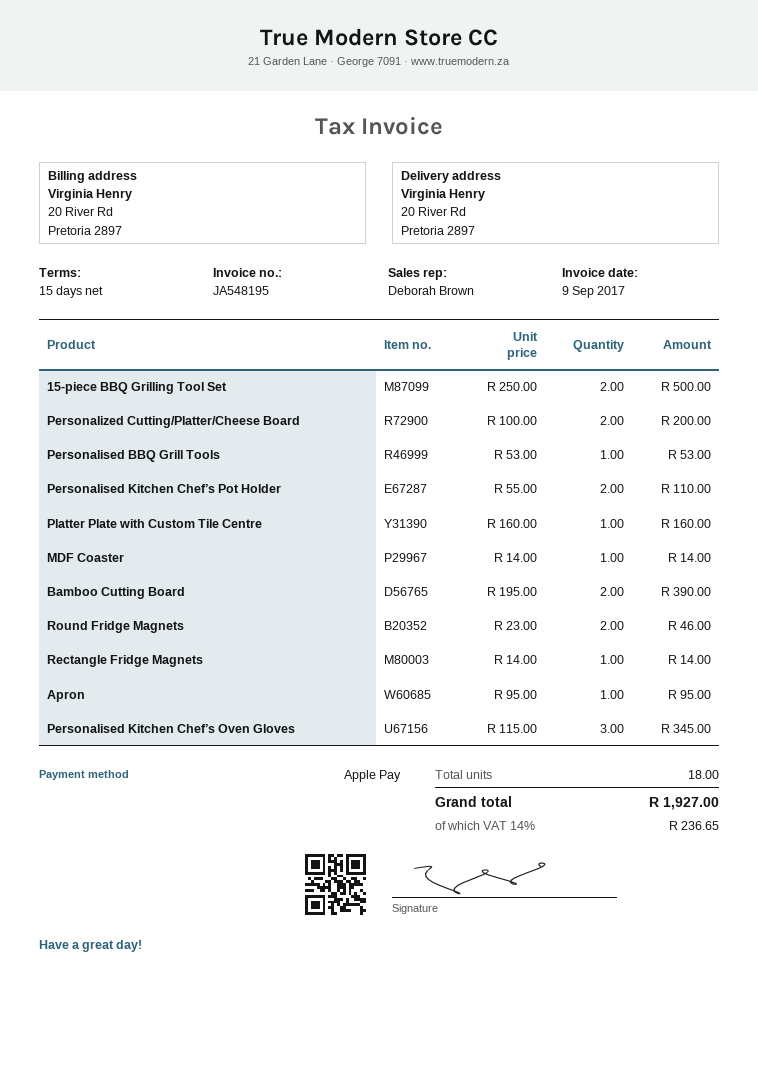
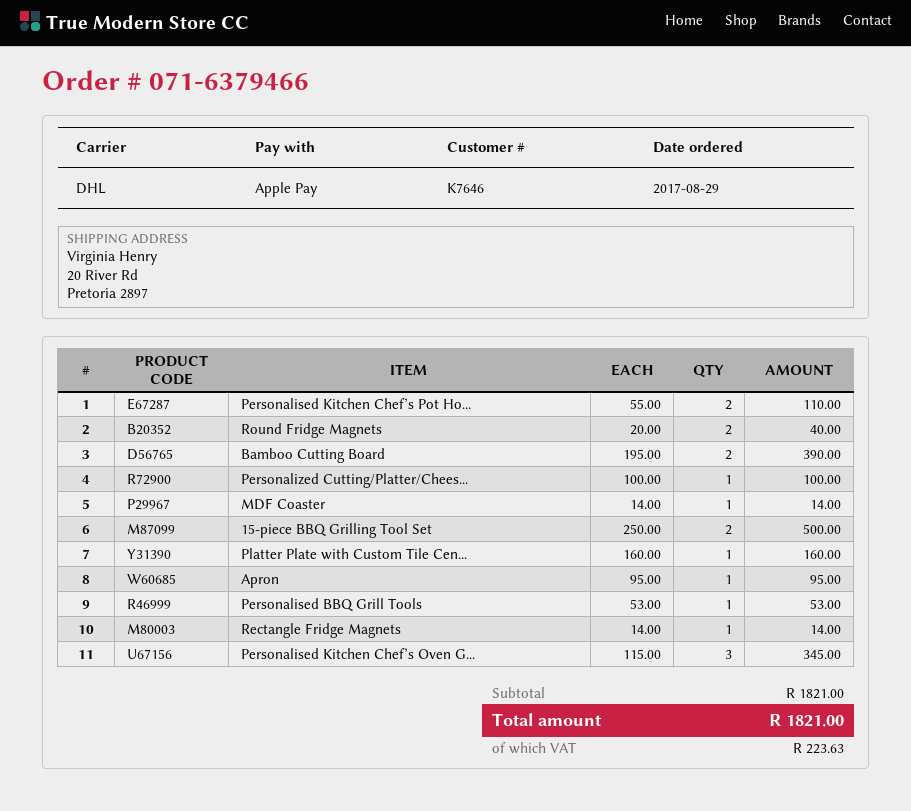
Personalized Cutting/Platter/Cheese Board: 2 x 100.00 = 200.00 -> 1 x 100.00 = 100.00
Round Fridge Magnets: 2 x 23.00 = 46.00 -> 2 x 20.00 = 40.00
tax: 236.65 -> 223.63
total: 1927.00 -> 1821.00

